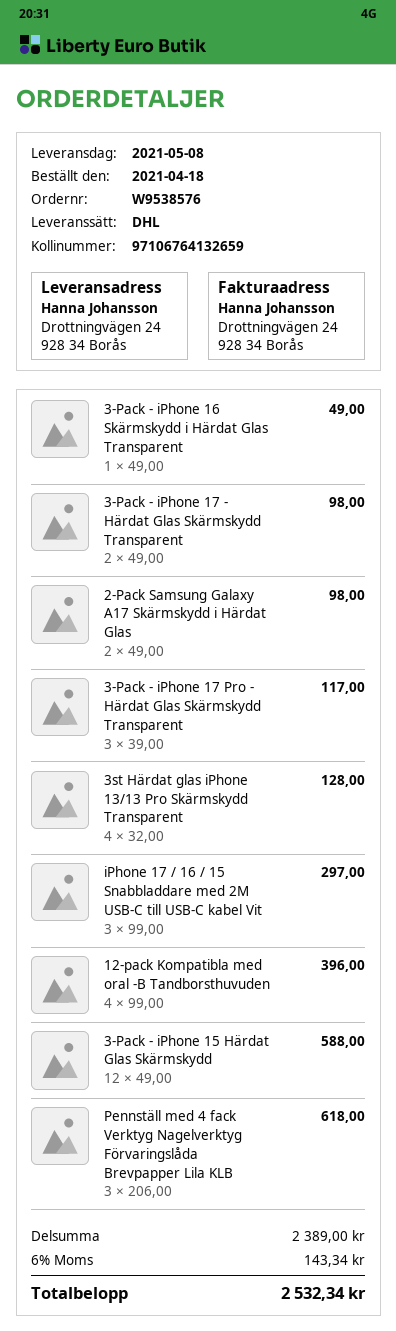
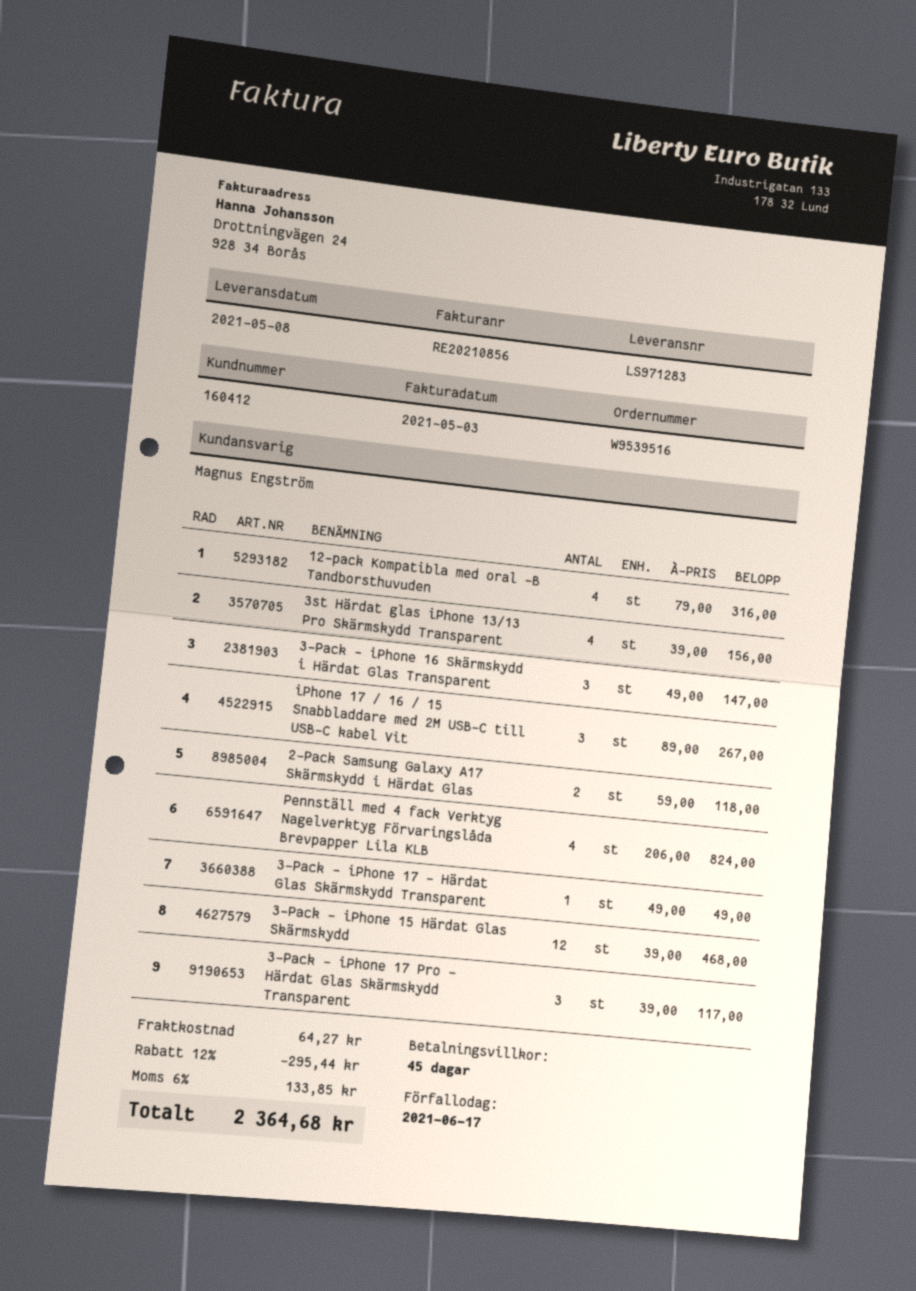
order number: W9538576 -> W9539516
3-Pack - iPhone 16 Skärmskydd i Härdat Glas Transparent: 1 x 49.00 = 49.00 -> 3 x 49.00 = 147.00
3-Pack - iPhone 17 - Härdat Glas Skärmskydd Transparent: 2 x 49.00 = 98.00 -> 1 x 49.00 = 49.00
2-Pack Samsung Galaxy A17 Skärmskydd i Härdat Glas: 2 x 49.00 = 98.00 -> 2 x 59.00 = 118.00
3st Härdat glas iPhone 13/13 Pro Skärmskydd Transparent: 4 x 32.00 = 128.00 -> 4 x 39.00 = 156.00
iPhone 17 / 16 / 15 Snabbladdare med 2M USB-C till USB-C kabel Vit: 3 x 99.00 = 297.00 -> 3 x 89.00 = 267.00
12-pack Kompatibla med oral -B Tandborsthuvuden: 4 x 99.00 = 396.00 -> 4 x 79.00 = 316.00
3-Pack - iPhone 15 Härdat Glas Skärmskydd: 12 x 49.00 = 588.00 -> 12 x 39.00 = 468.00
Pennställ med 4 fack Verktyg Nagelverktyg Förvaringslåda Brevpapper Lila KLB: 3 x 206.00 = 618.00 -> 4 x 206.00 = 824.00
discount: none -> 12% = 295.44
shipping: none -> 64.27
tax: 6% = 143.34 -> 6% = 133.85
total: 2532.34 -> 2364.68

